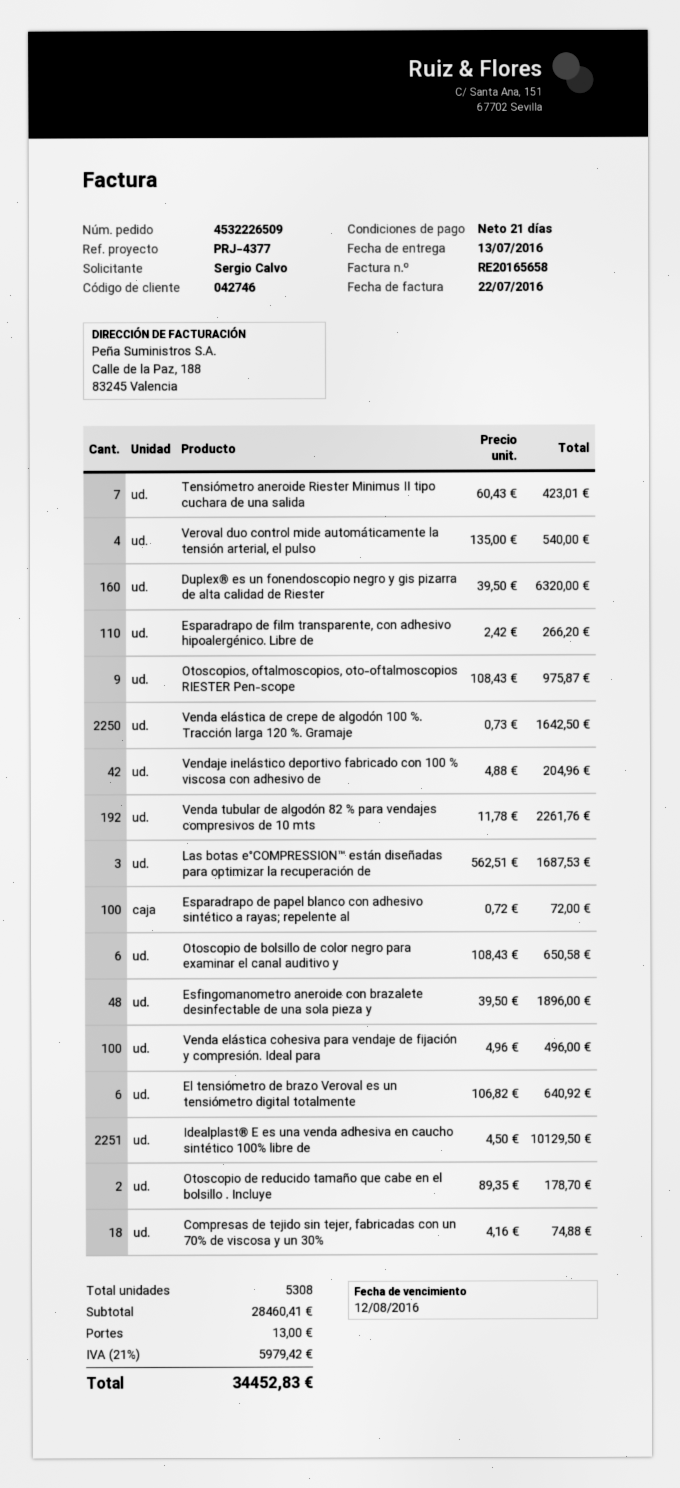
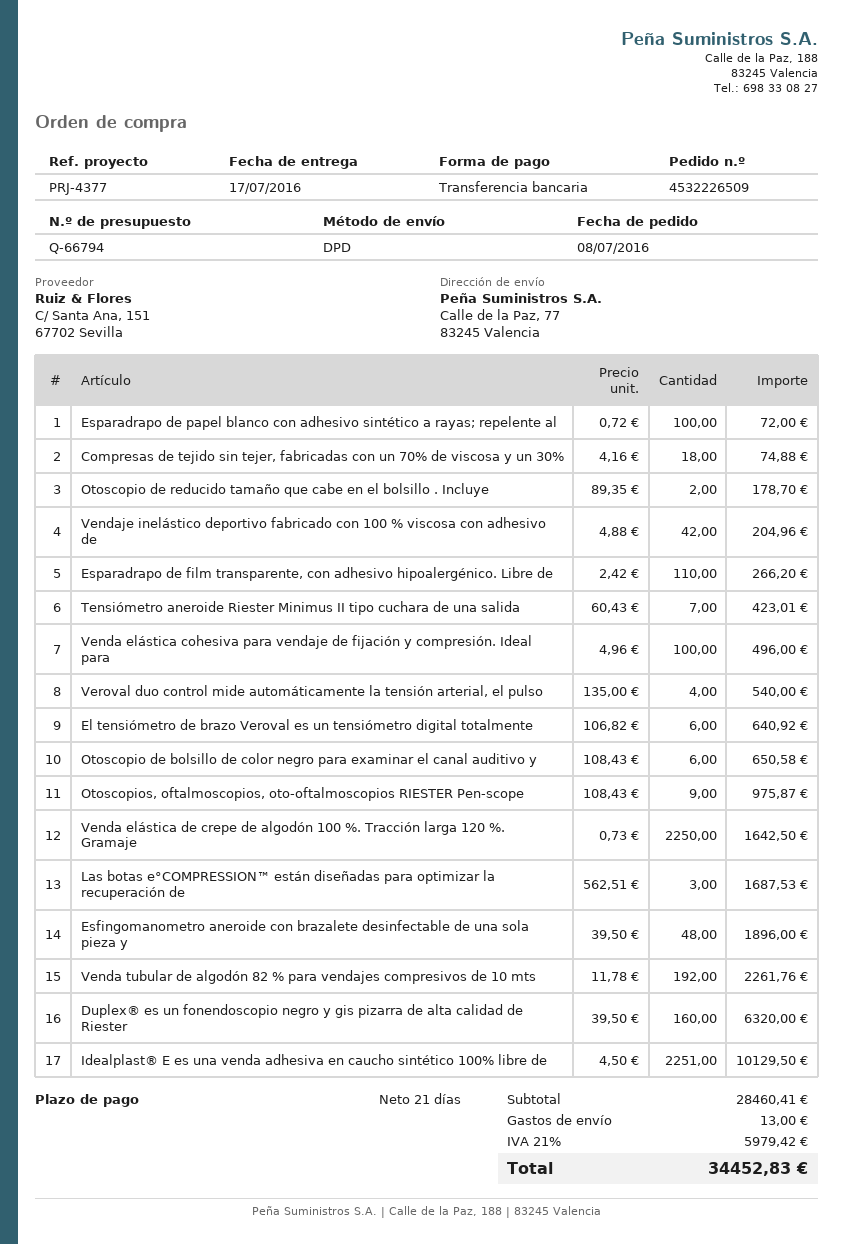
delivery date: 2016-07-13 -> 2016-07-17

